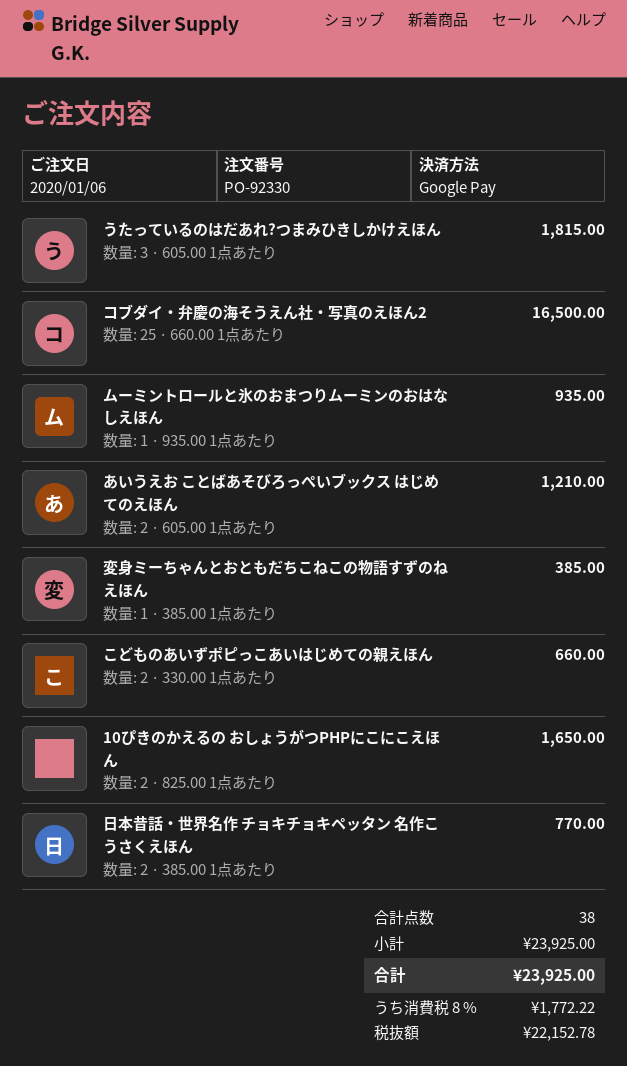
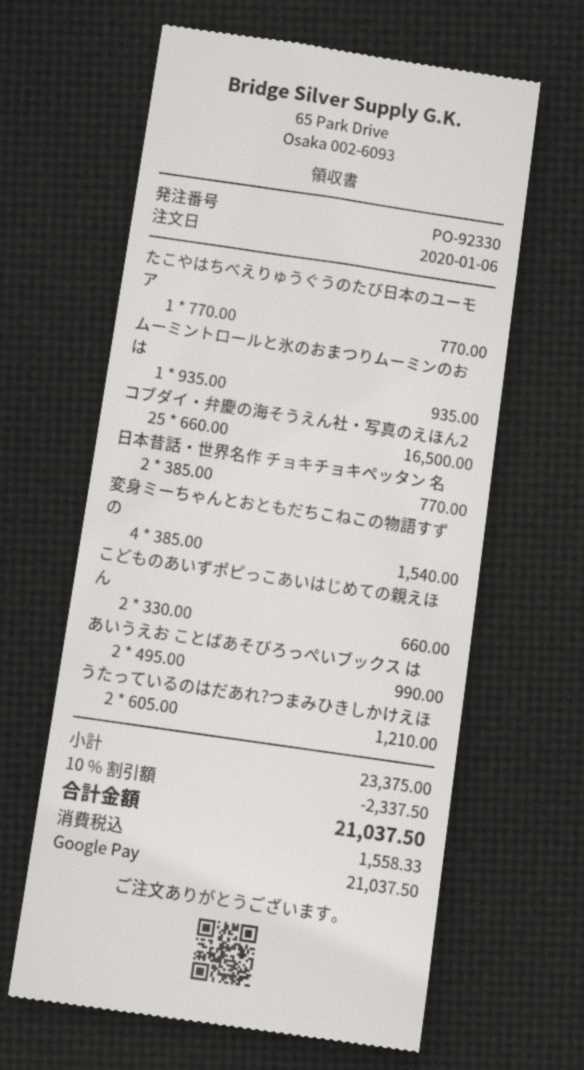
うたっているのはだあれ?つまみひきしかけえほん: 3 x 605.00 = 1815.00 -> 2 x 605.00 = 1210.00
あいうえお ことばあそびろっぺいブックス はじめてのえほん: 2 x 605.00 = 1210.00 -> 2 x 495.00 = 990.00
変身ミーちゃんとおともだちこねこの物語すずのねえほん: 1 x 385.00 = 385.00 -> 4 x 385.00 = 1540.00
10ぴきのかえるの おしょうがつPHPにこにこえほん: 2 x 825.00 = 1650.00 -> none
たこやはちべえりゅうぐうのたび日本のユーモア: none -> 1 x 770.00 = 770.00
subtotal: 23925.00 -> 23375.00
discount: none -> 10% = 2337.50
tax: 1772.22 -> 1558.33
total: 23925.00 -> 21037.50

